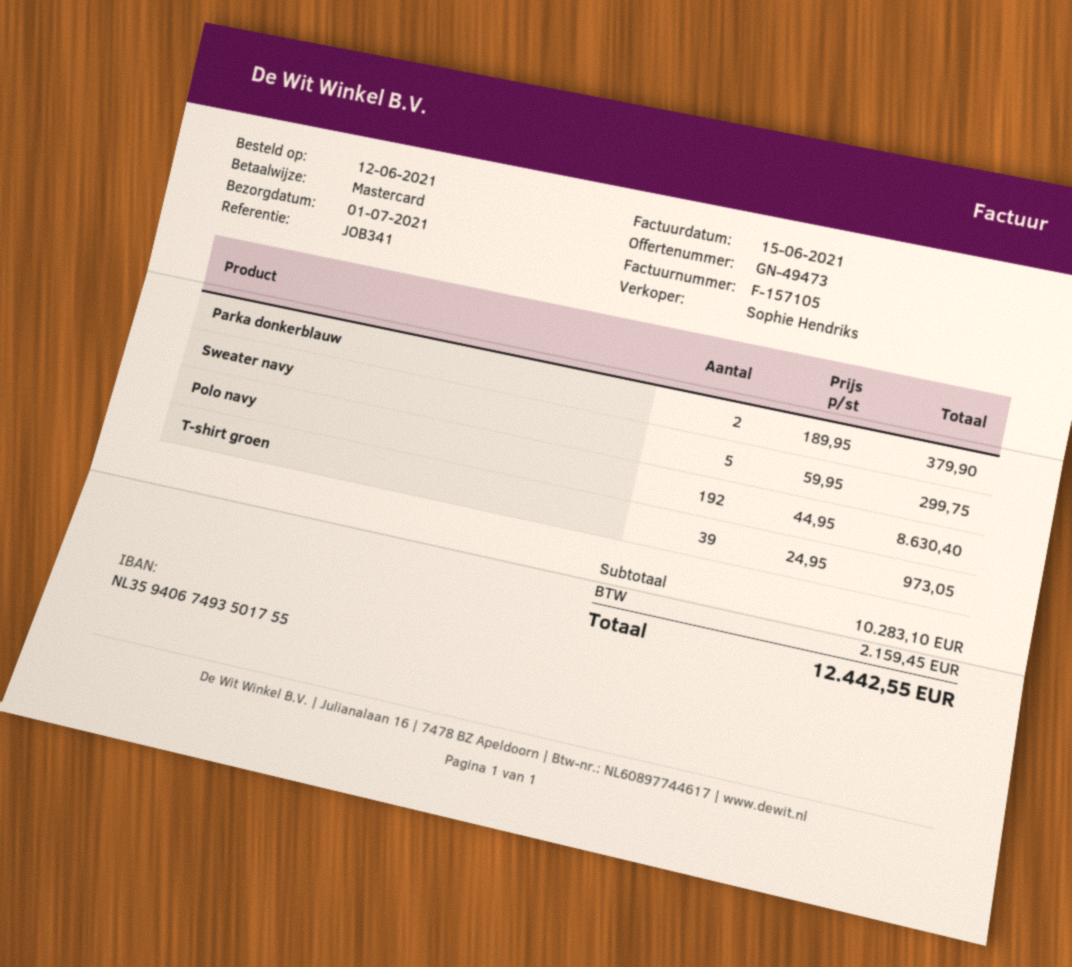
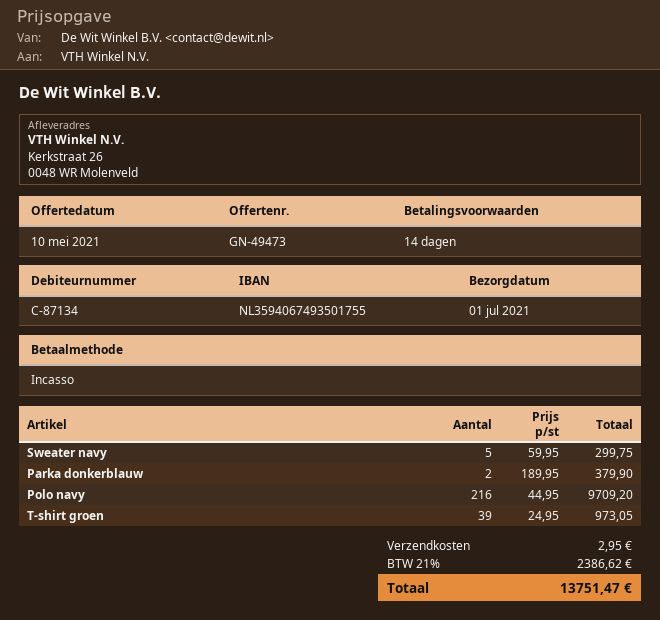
payment method: Mastercard -> direct debit
Polo navy: 192 x 44.95 = 8630.40 -> 216 x 44.95 = 9709.20
shipping: none -> 2.95
tax: 2159.45 -> 2386.62
total: 12442.55 -> 13751.47

